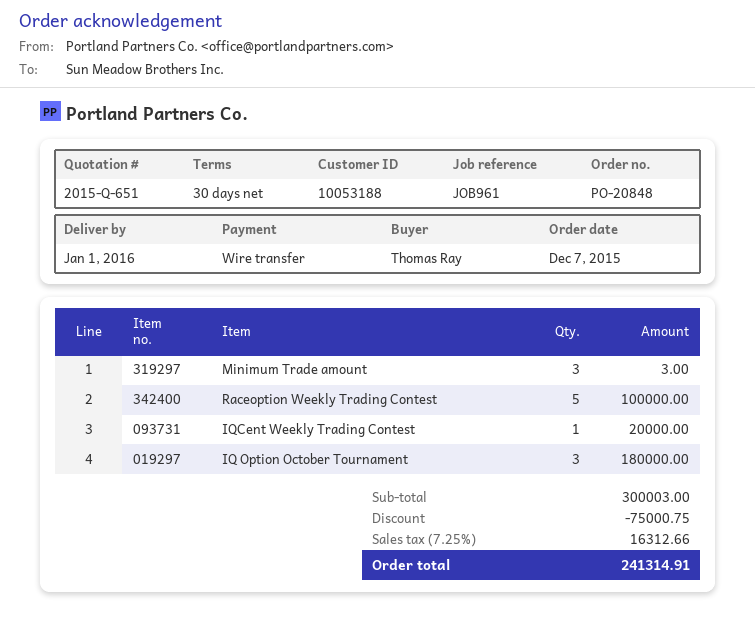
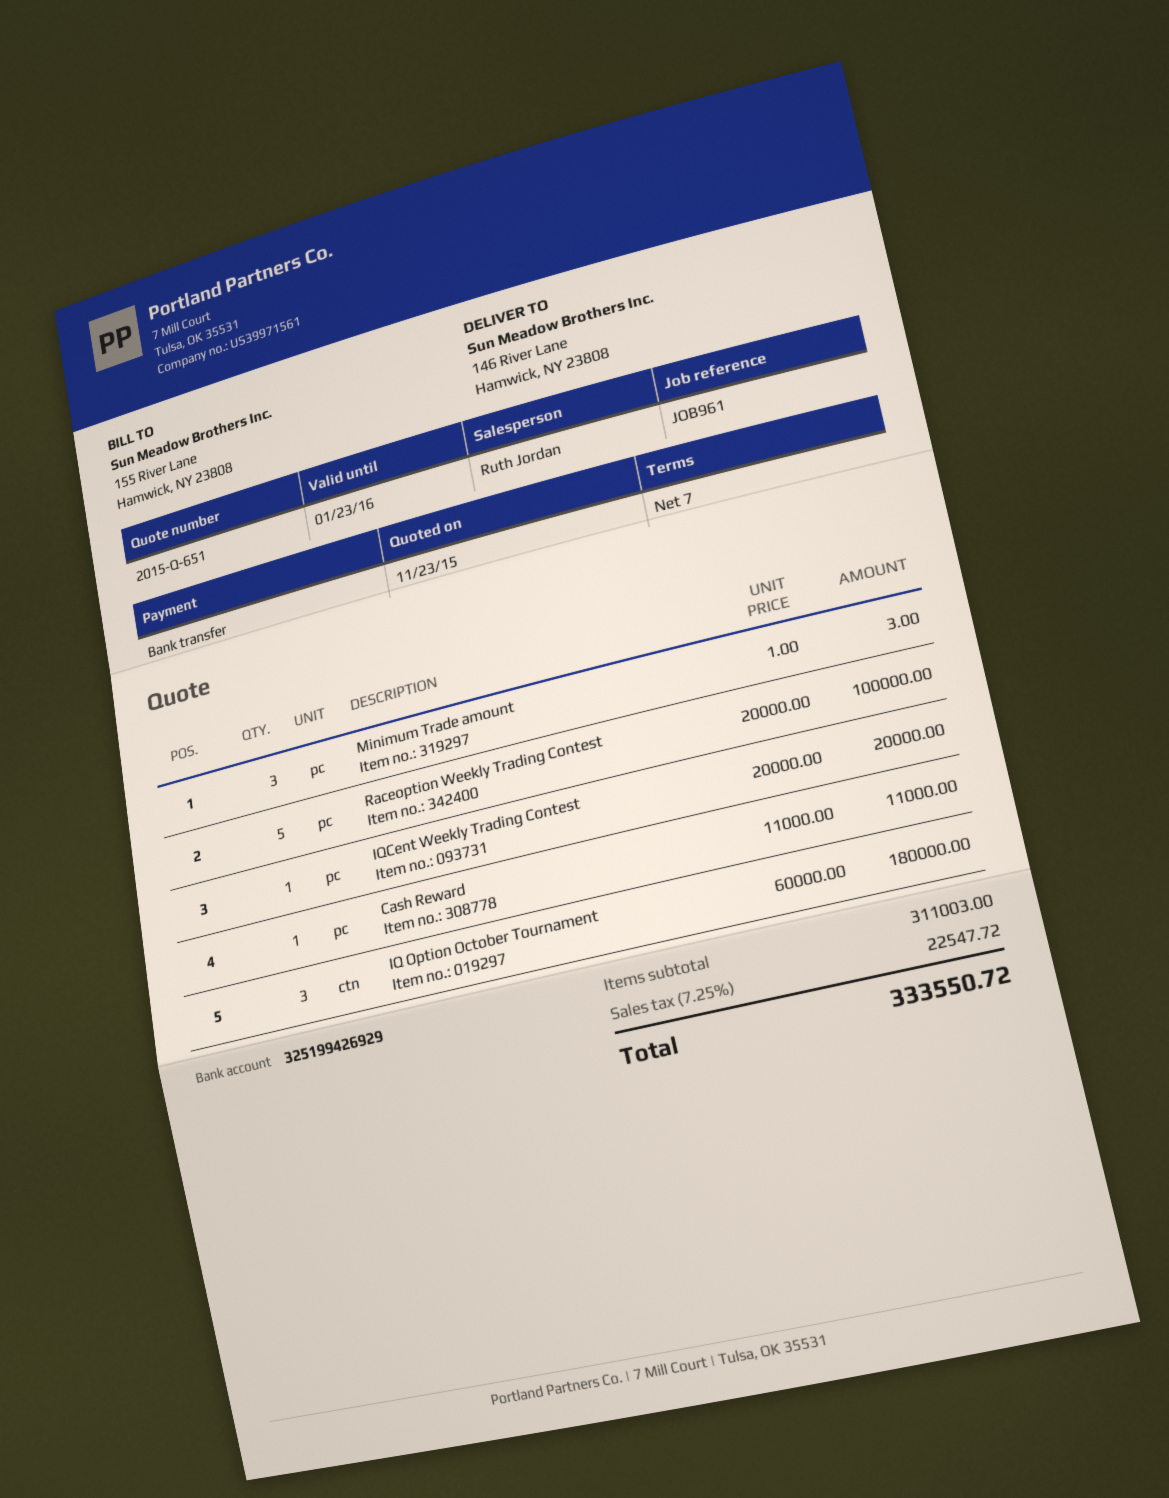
payment terms: 30 days -> 7 days
Cash Reward: none -> 1 for 11000.00
subtotal: 300003.00 -> 311003.00
discount: 75000.75 -> none
tax: 7.25% = 16312.66 -> 7.25% = 22547.72
total: 241314.91 -> 333550.72

